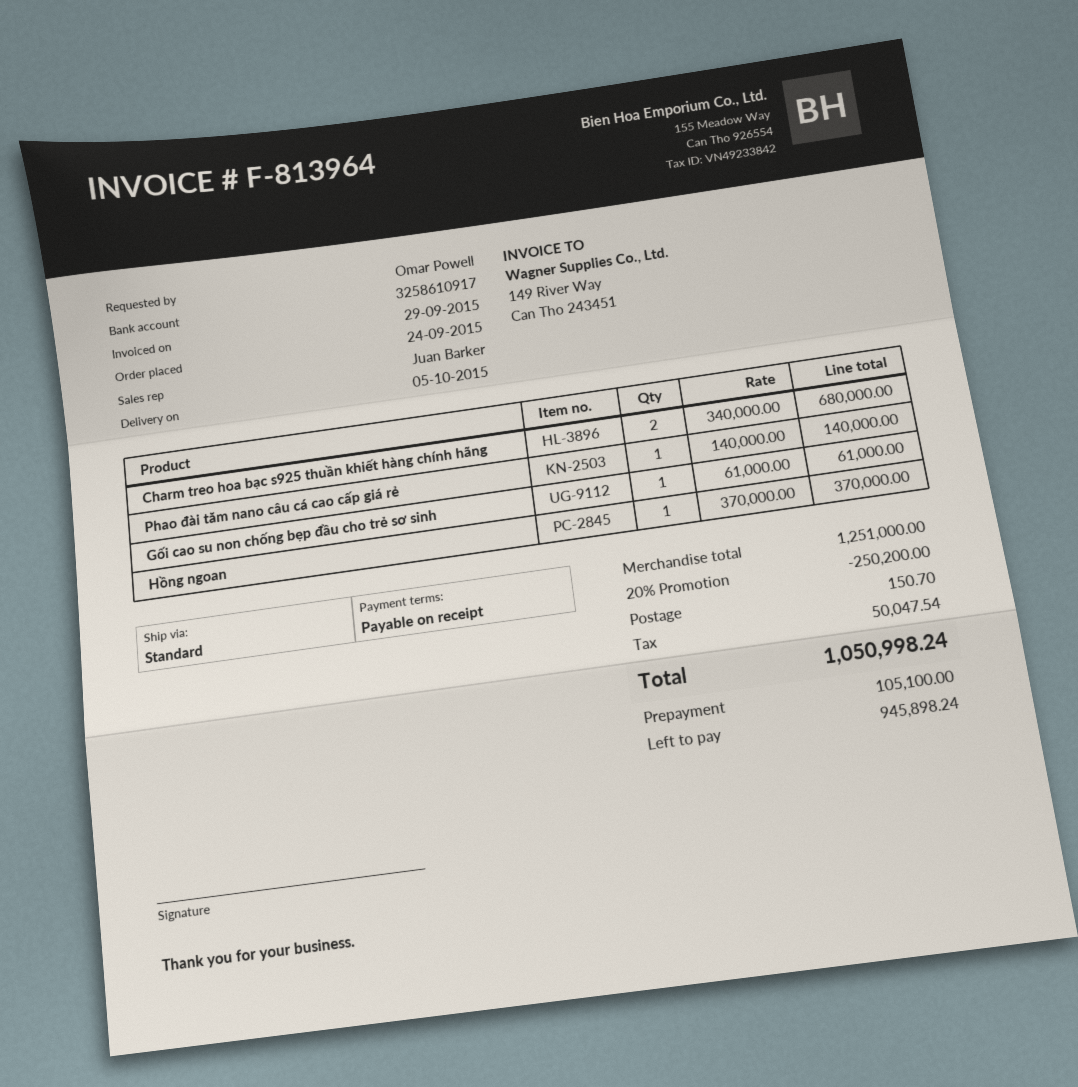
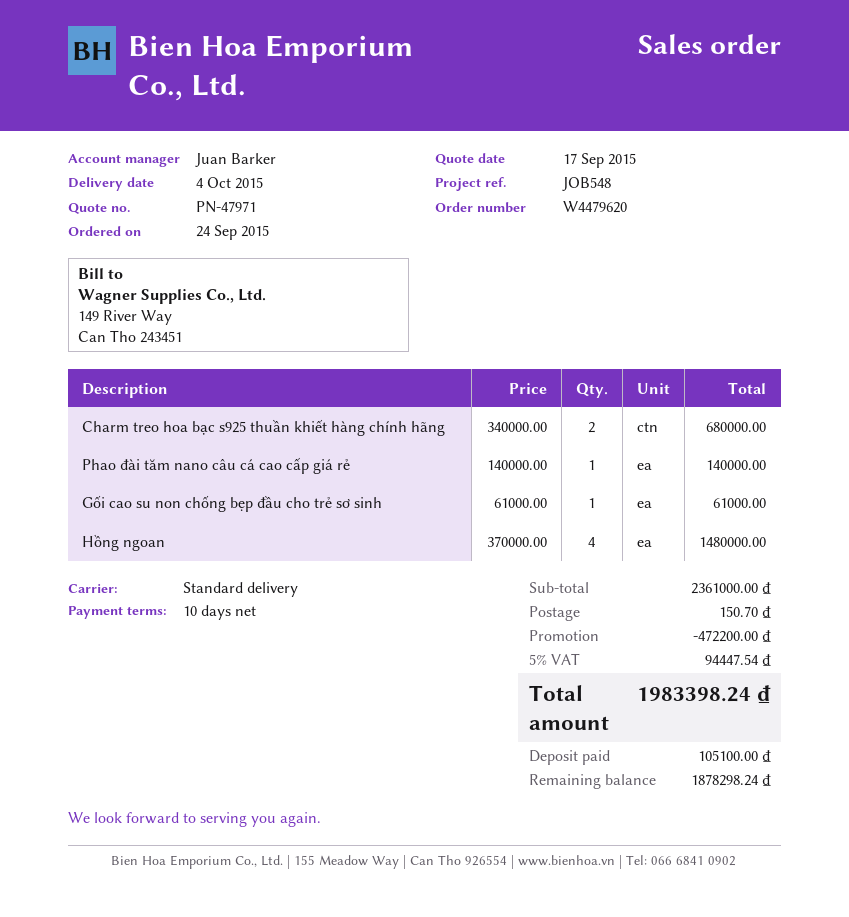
delivery date: 2015-10-05 -> 2015-10-04
payment terms: on receipt -> 10 days
Hồng ngoan: 1 x 370000.00 = 370000.00 -> 4 x 370000.00 = 1480000.00
subtotal: 1251000.00 -> 2361000.00
discount: 250200.00 -> 472200.00
tax: 50047.54 -> 94447.54
total: 1050998.24 -> 1983398.24
balance: 945898.24 -> 1878298.24

